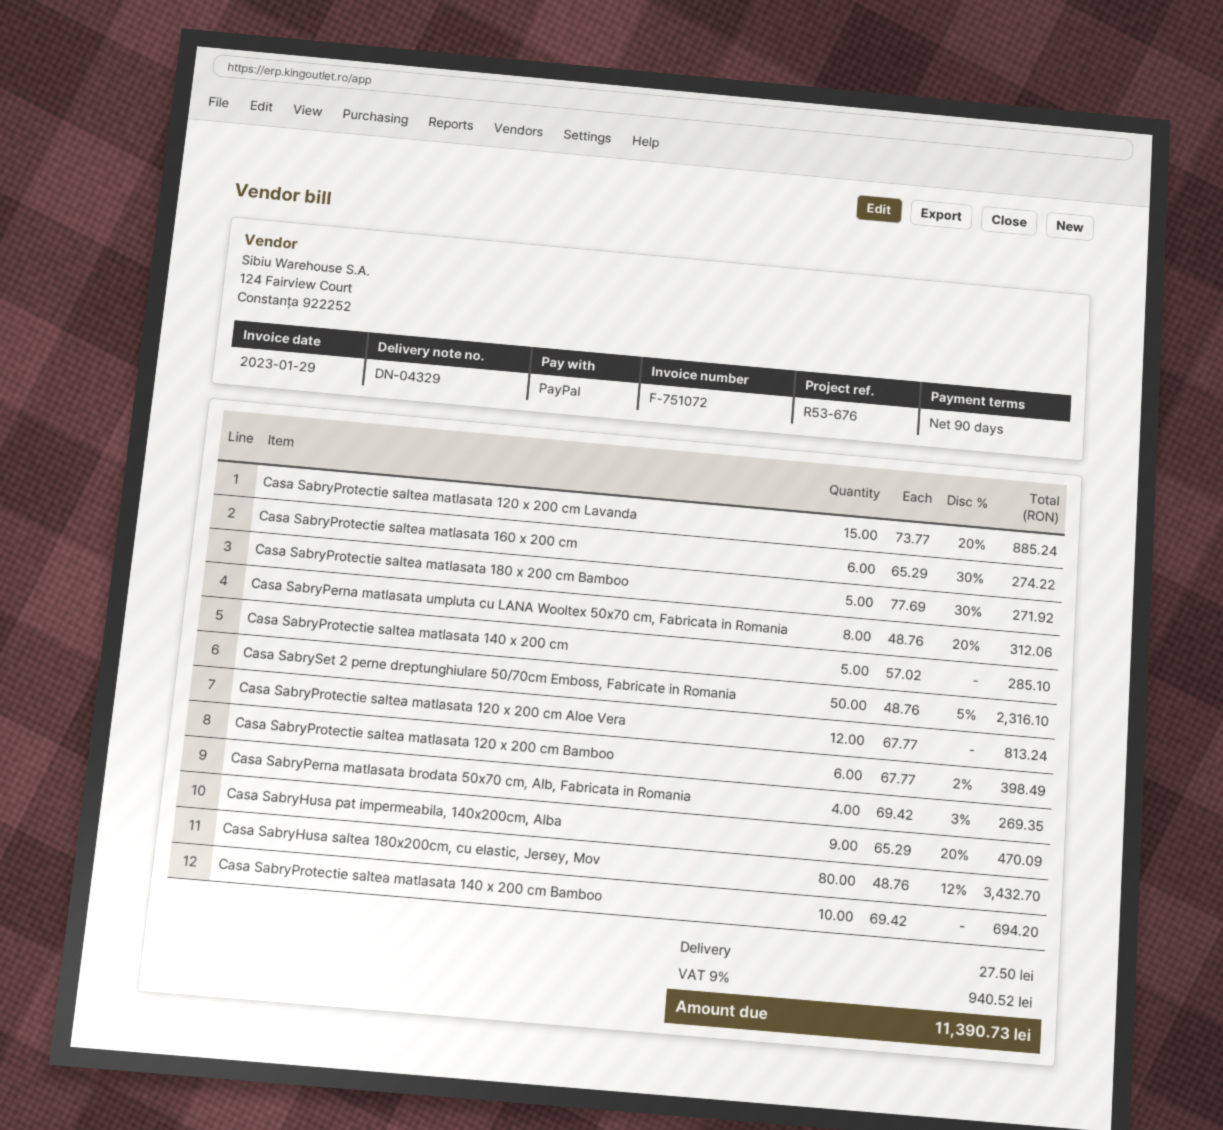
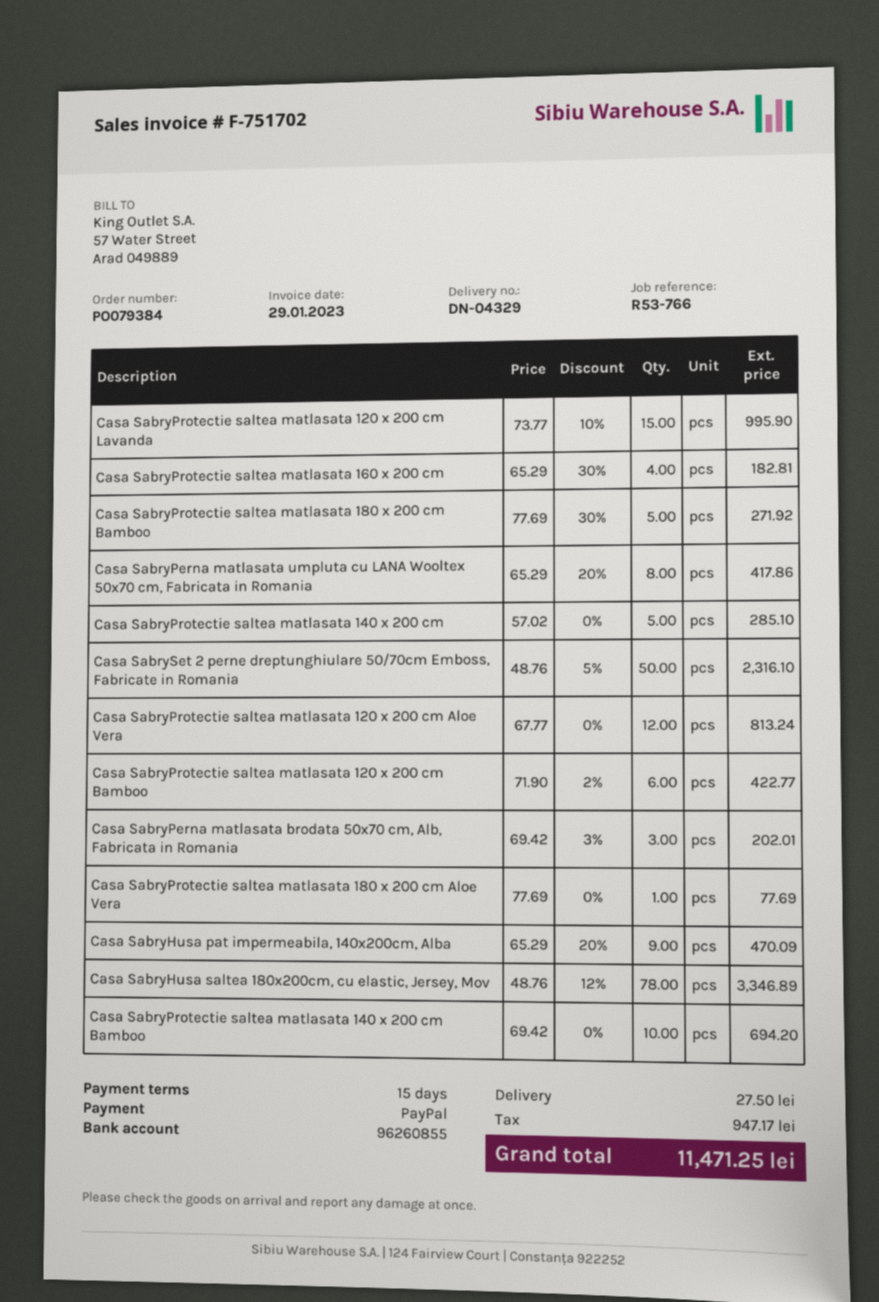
invoice number: F-751072 -> F-751702
payment terms: 90 days -> 15 days
reference: R53-676 -> R53-766
Casa SabryProtectie saltea matlasata 120 x 200 cm Lavanda: 15 x 73.77 - 20% = 885.24 -> 15 x 73.77 - 10% = 995.90
Casa SabryProtectie saltea matlasata 160 x 200 cm: 6 x 65.29 - 30% = 274.22 -> 4 x 65.29 - 30% = 182.81
Casa SabryPerna matlasata umpluta cu LANA Wooltex 50x70 cm, Fabricata in Romania: 8 x 48.76 - 20% = 312.06 -> 8 x 65.29 - 20% = 417.86
Casa SabryProtectie saltea matlasata 120 x 200 cm Bamboo: 6 x 67.77 - 2% = 398.49 -> 6 x 71.90 - 2% = 422.77
Casa SabryPerna matlasata brodata 50x70 cm, Alb, Fabricata in Romania: 4 x 69.42 - 3% = 269.35 -> 3 x 69.42 - 3% = 202.01
Casa SabryHusa saltea 180x200cm, cu elastic, Jersey, Mov: 80 x 48.76 - 12% = 3432.70 -> 78 x 48.76 - 12% = 3346.89
Casa SabryProtectie saltea matlasata 180 x 200 cm Aloe Vera: none -> 1 x 77.69 = 77.69
tax: 940.52 -> 947.17
total: 11390.73 -> 11471.25

